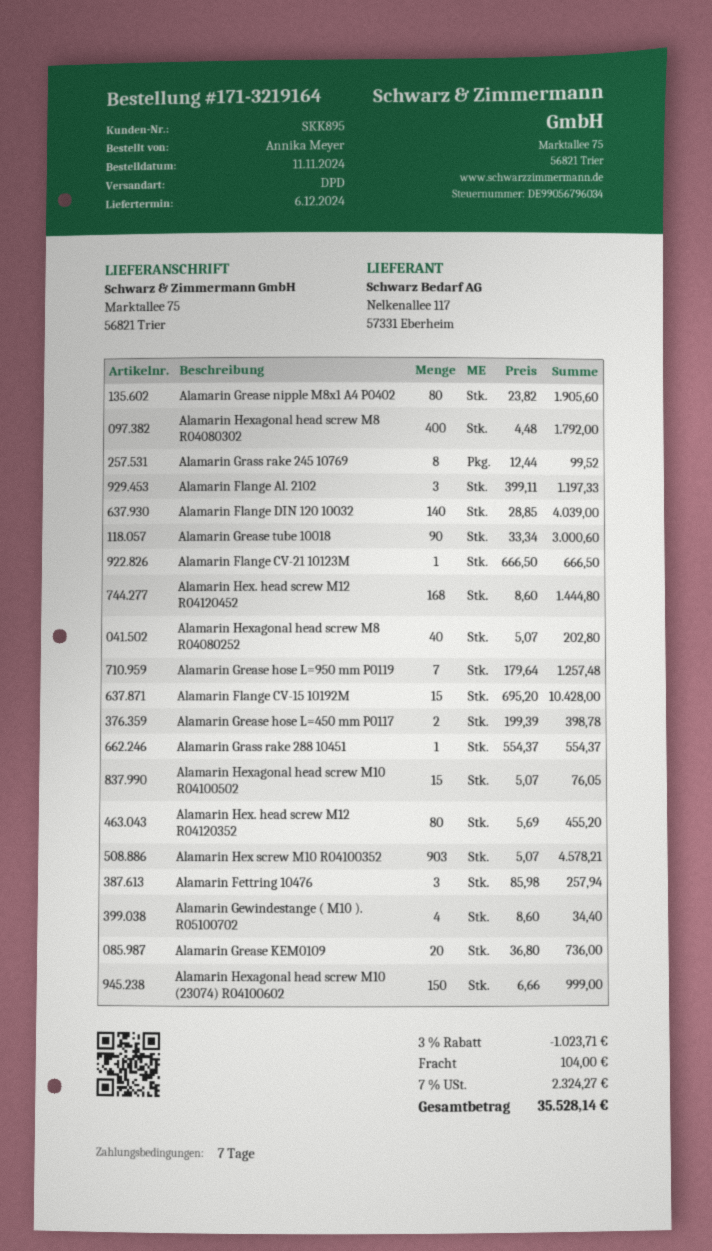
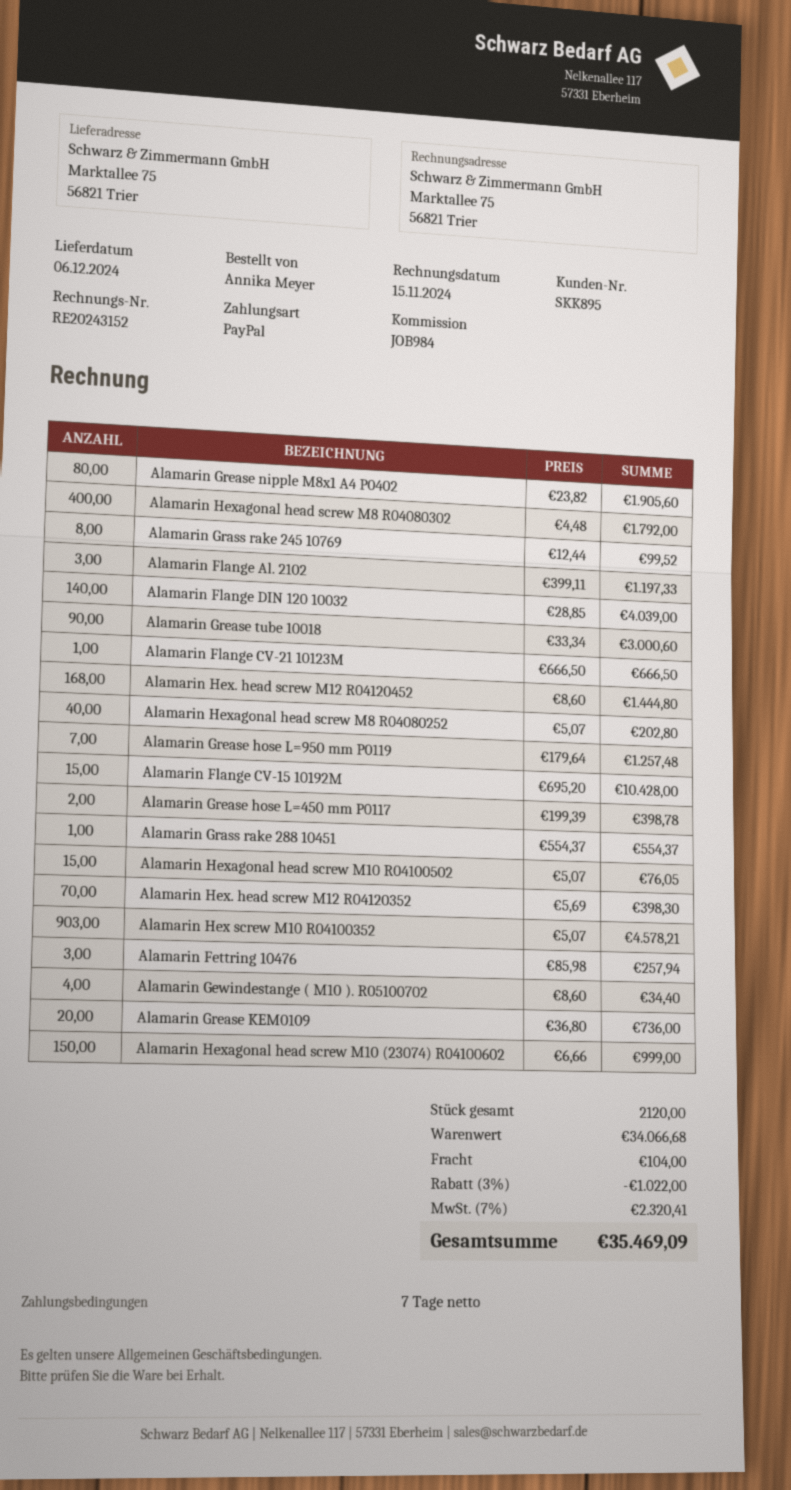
Alamarin Hex. head screw M12 R04120352: 80 x 5.69 = 455.20 -> 70 x 5.69 = 398.30
discount: 3% = 1023.71 -> 3% = 1022.00
tax: 7% = 2324.27 -> 7% = 2320.41
total: 35528.14 -> 35469.09

